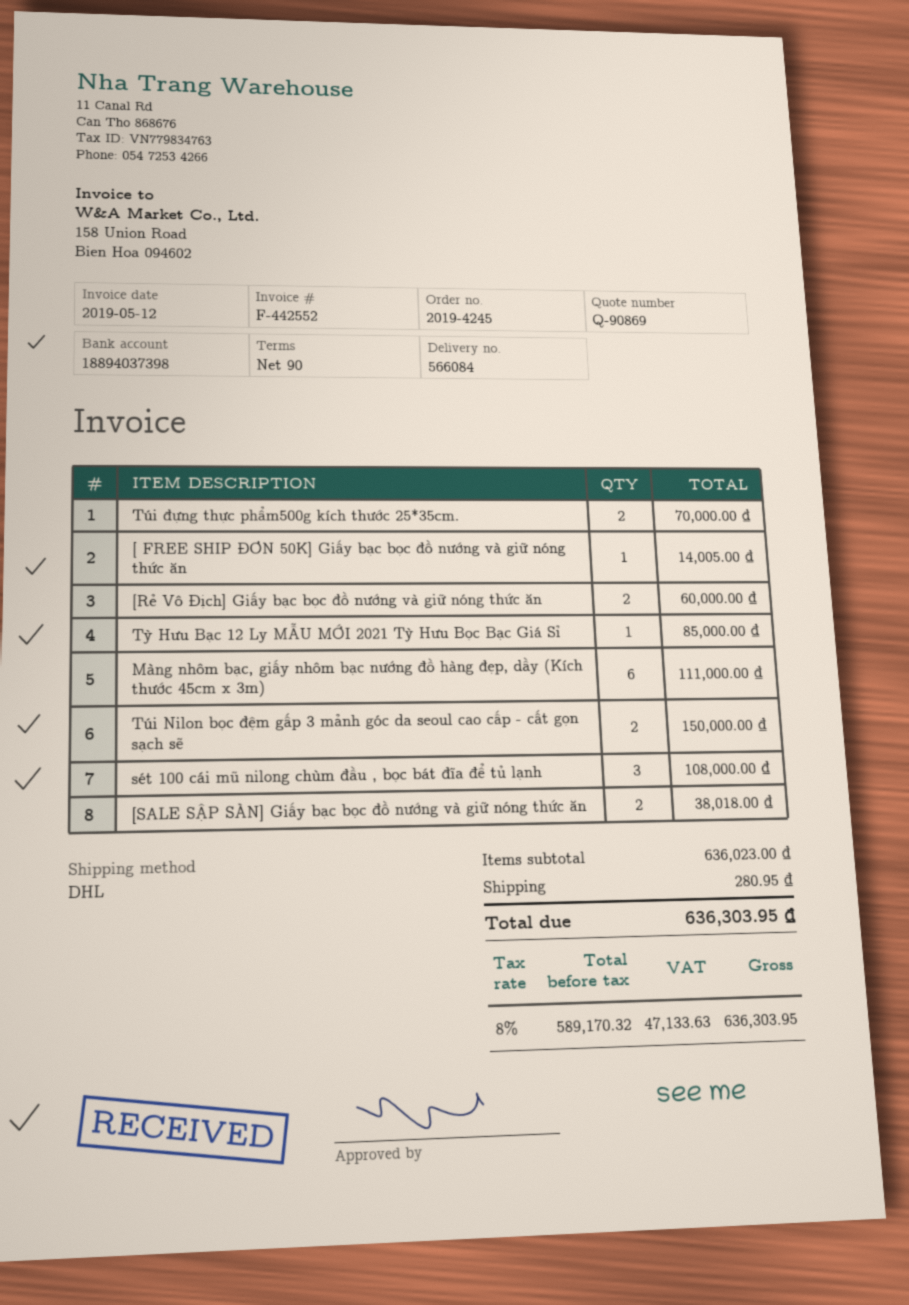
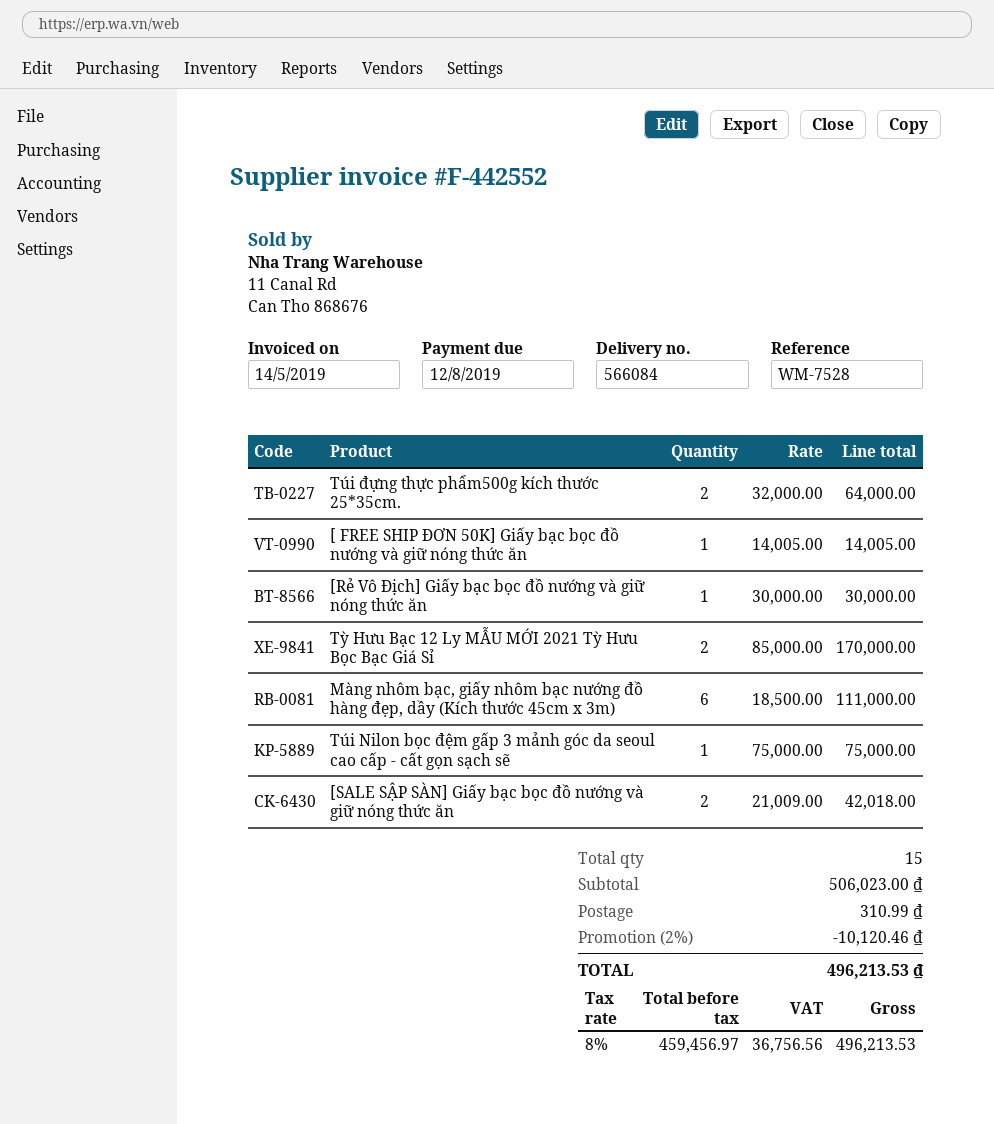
invoice date: 2019-05-12 -> 2019-05-14
Túi đựng thực phẩm500g kích thước 25*35cm.: 2 for 70000.00 -> 2 for 64000.00
[Rẻ Vô Địch] Giấy bạc bọc đồ nướng và giữ nóng thức ăn: 2 for 60000.00 -> 1 for 30000.00
Tỳ Hưu Bạc 12 Ly MẪU MỚI 2021 Tỳ Hưu Bọc Bạc Giá Sỉ: 1 for 85000.00 -> 2 for 170000.00
Túi Nilon bọc đệm gấp 3 mảnh góc da seoul cao cấp - cất gọn sạch sẽ: 2 for 150000.00 -> 1 for 75000.00
sét 100 cái mũ nilong chùm đầu , bọc bát đĩa để tủ lạnh: 3 for 108000.00 -> none
[SALE SẬP SÀN] Giấy bạc bọc đồ nướng và giữ nóng thức ăn: 2 for 38018.00 -> 2 for 42018.00
subtotal: 636023.00 -> 506023.00
discount: none -> 2% = 10120.46
shipping: 280.95 -> 310.99
net: 589170.32 -> 459456.97
tax: 8% = 47133.63 -> 8% = 36756.56
total: 636303.95 -> 496213.53

